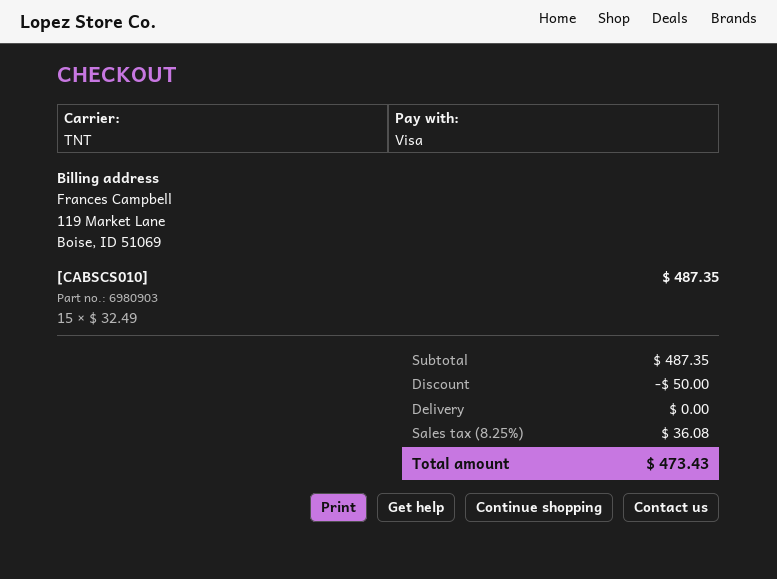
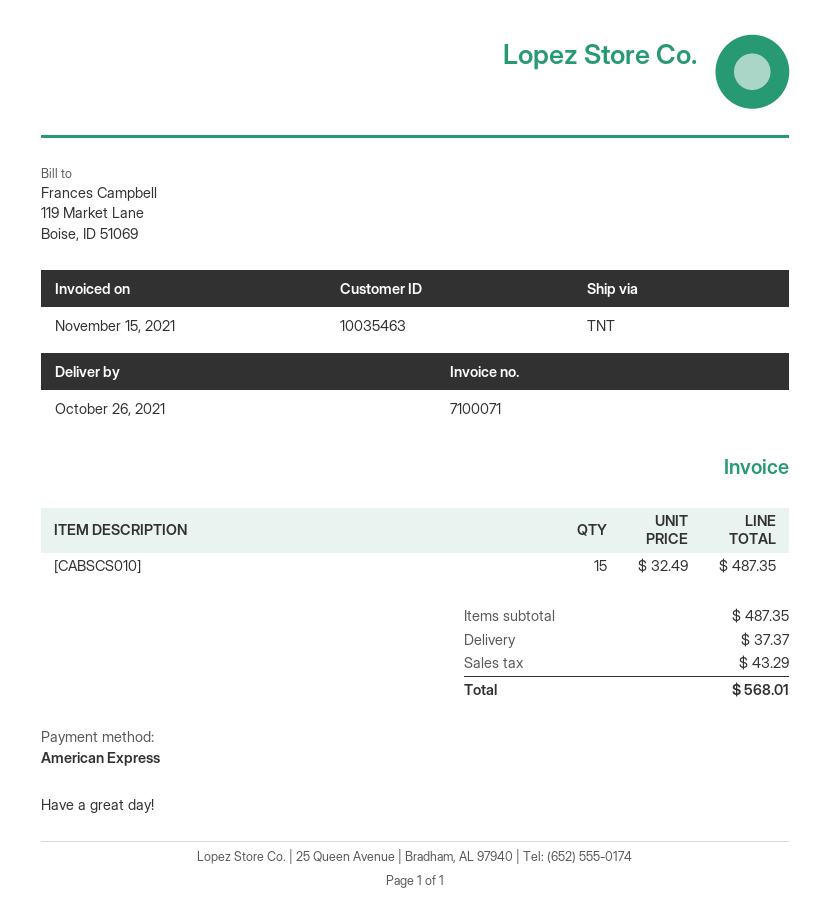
payment method: Visa -> American Express
discount: 50.00 -> none
shipping: 0.00 -> 37.37
tax: 36.08 -> 43.29
total: 473.43 -> 568.01

